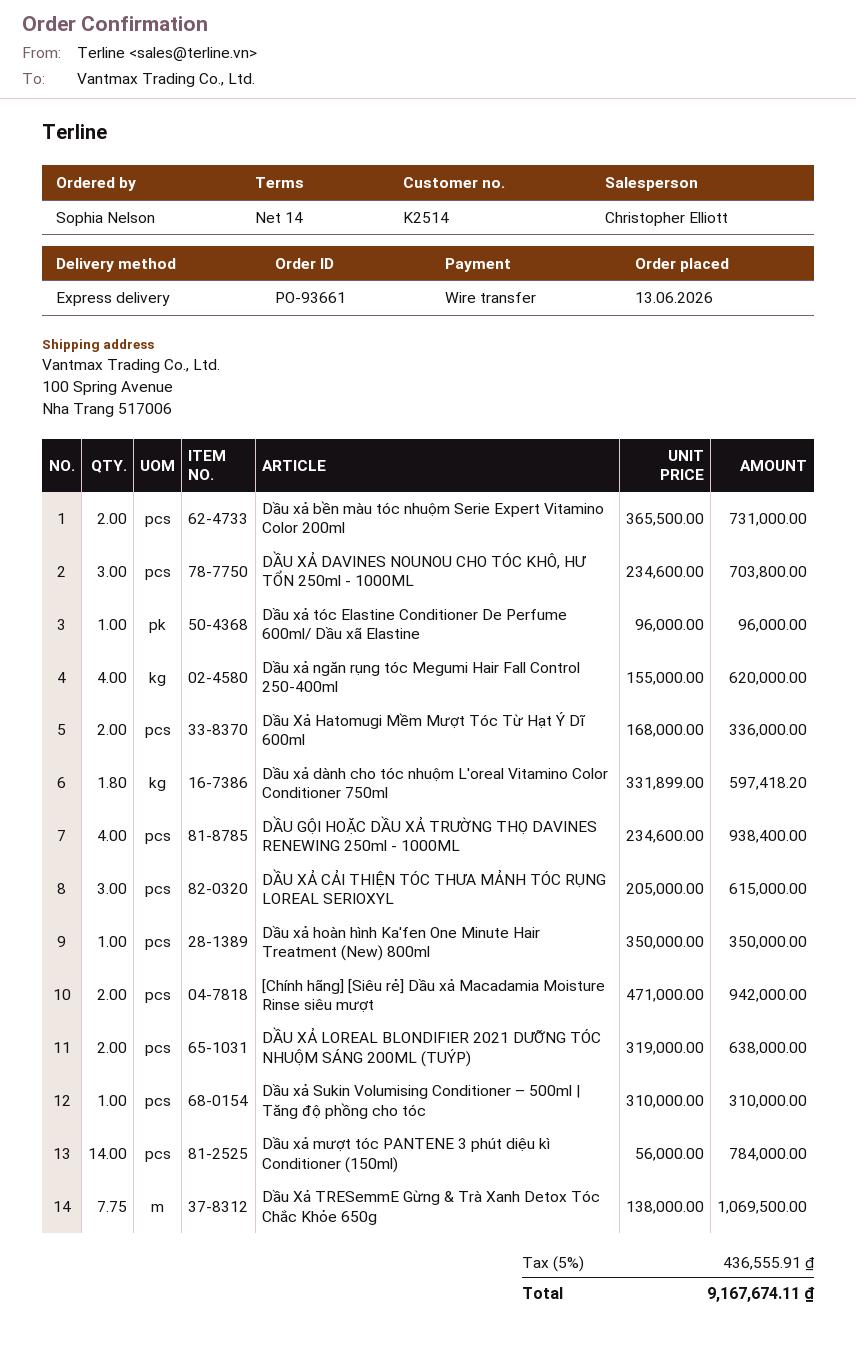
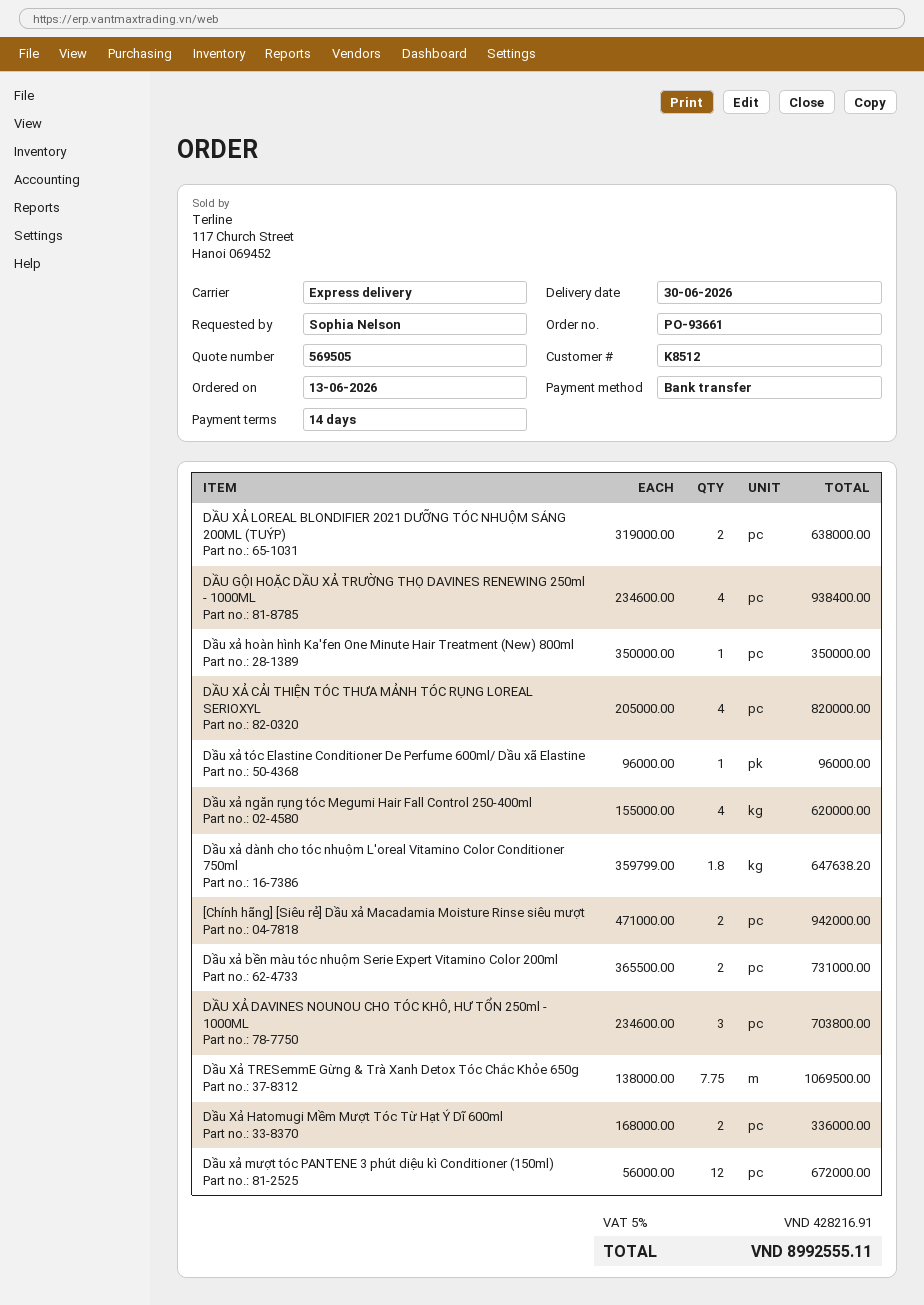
customer number: K2514 -> K8512
Dầu xả dành cho tóc nhuộm L'oreal Vitamino Color Conditioner 750ml: 1.8 x 331899.00 = 597418.20 -> 1.8 x 359799.00 = 647638.20
DẦU XẢ CẢI THIỆN TÓC THƯA MẢNH TÓC RỤNG LOREAL SERIOXYL: 3 x 205000.00 = 615000.00 -> 4 x 205000.00 = 820000.00
Dầu xả Sukin Volumising Conditioner – 500ml | Tăng độ phồng cho tóc: 1 x 310000.00 = 310000.00 -> none
Dầu xả mượt tóc PANTENE 3 phút diệu kì Conditioner (150ml): 14 x 56000.00 = 784000.00 -> 12 x 56000.00 = 672000.00
tax: 5% = 436555.91 -> 5% = 428216.91
total: 9167674.11 -> 8992555.11

